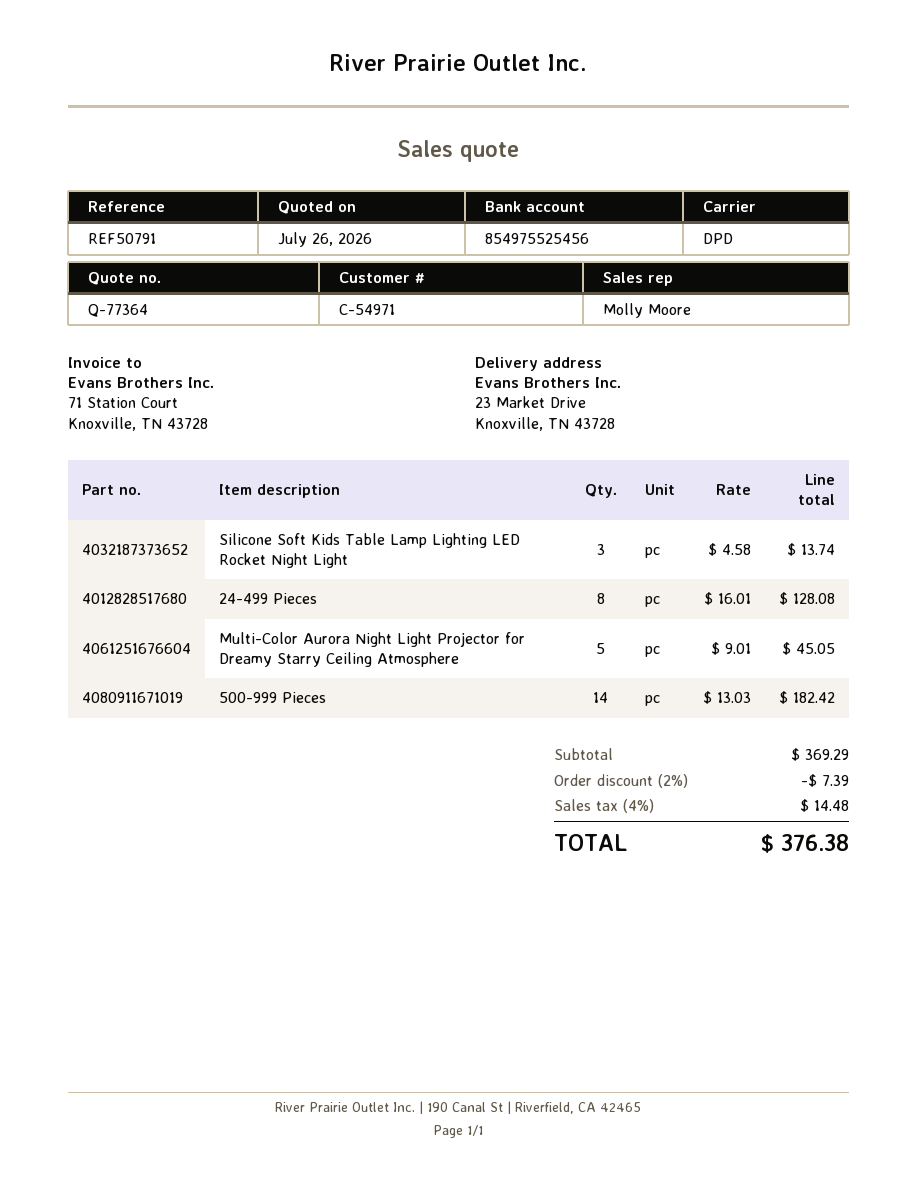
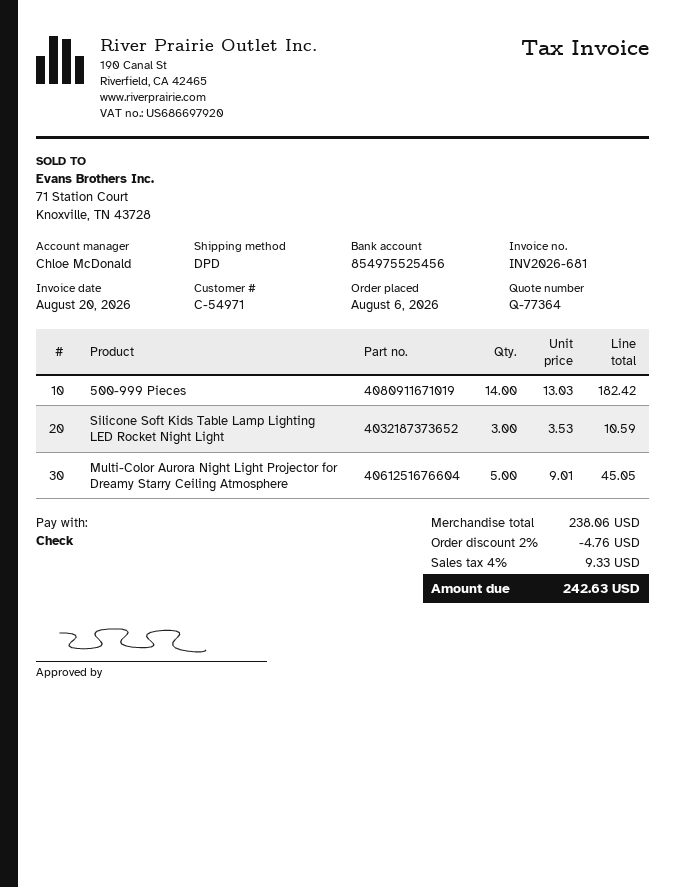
sales rep: Molly Moore -> Chloe McDonald
Silicone Soft Kids Table Lamp Lighting LED Rocket Night Light: 3 x 4.58 = 13.74 -> 3 x 3.53 = 10.59
24-499 Pieces: 8 x 16.01 = 128.08 -> none
subtotal: 369.29 -> 238.06
discount: 2% = 7.39 -> 2% = 4.76
tax: 4% = 14.48 -> 4% = 9.33
total: 376.38 -> 242.63

